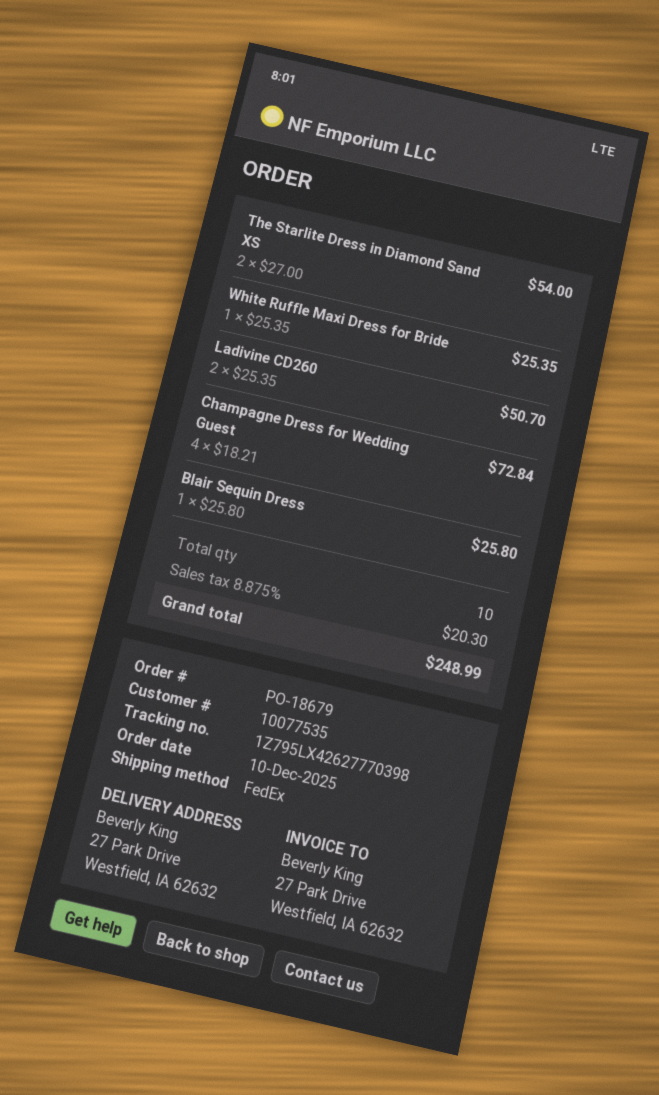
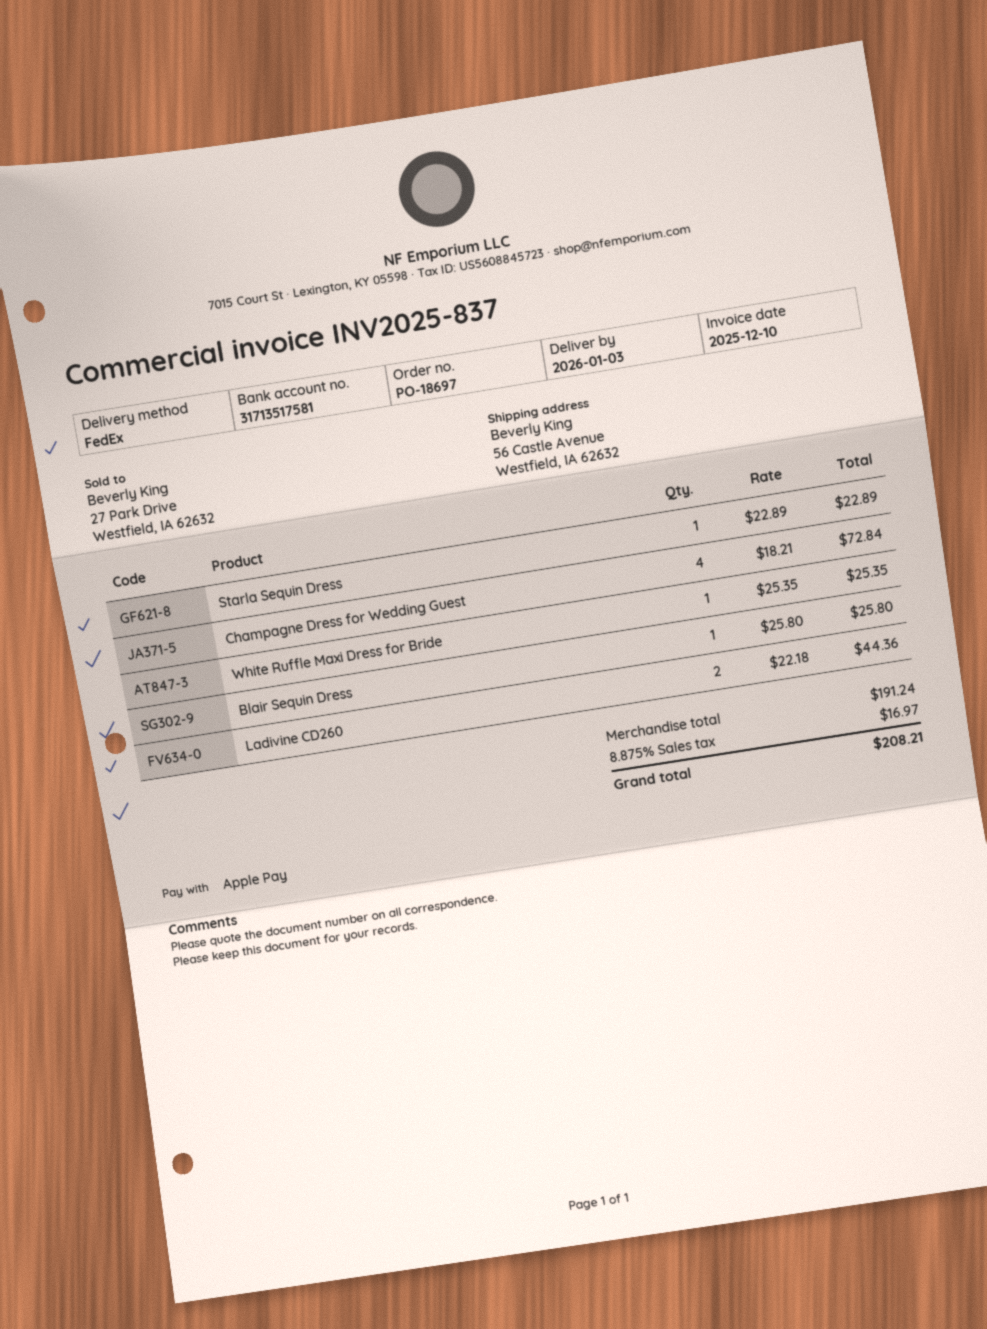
order number: PO-18679 -> PO-18697
ship to: 27 Park Drive, Westfield, IA 62632 -> 56 Castle Avenue, Westfield, IA 62632
The Starlite Dress in Diamond Sand XS: 2 x 27.00 = 54.00 -> none
Ladivine CD260: 2 x 25.35 = 50.70 -> 2 x 22.18 = 44.36
Starla Sequin Dress: none -> 1 x 22.89 = 22.89
tax: 8.875% = 20.30 -> 8.875% = 16.97
total: 248.99 -> 208.21

